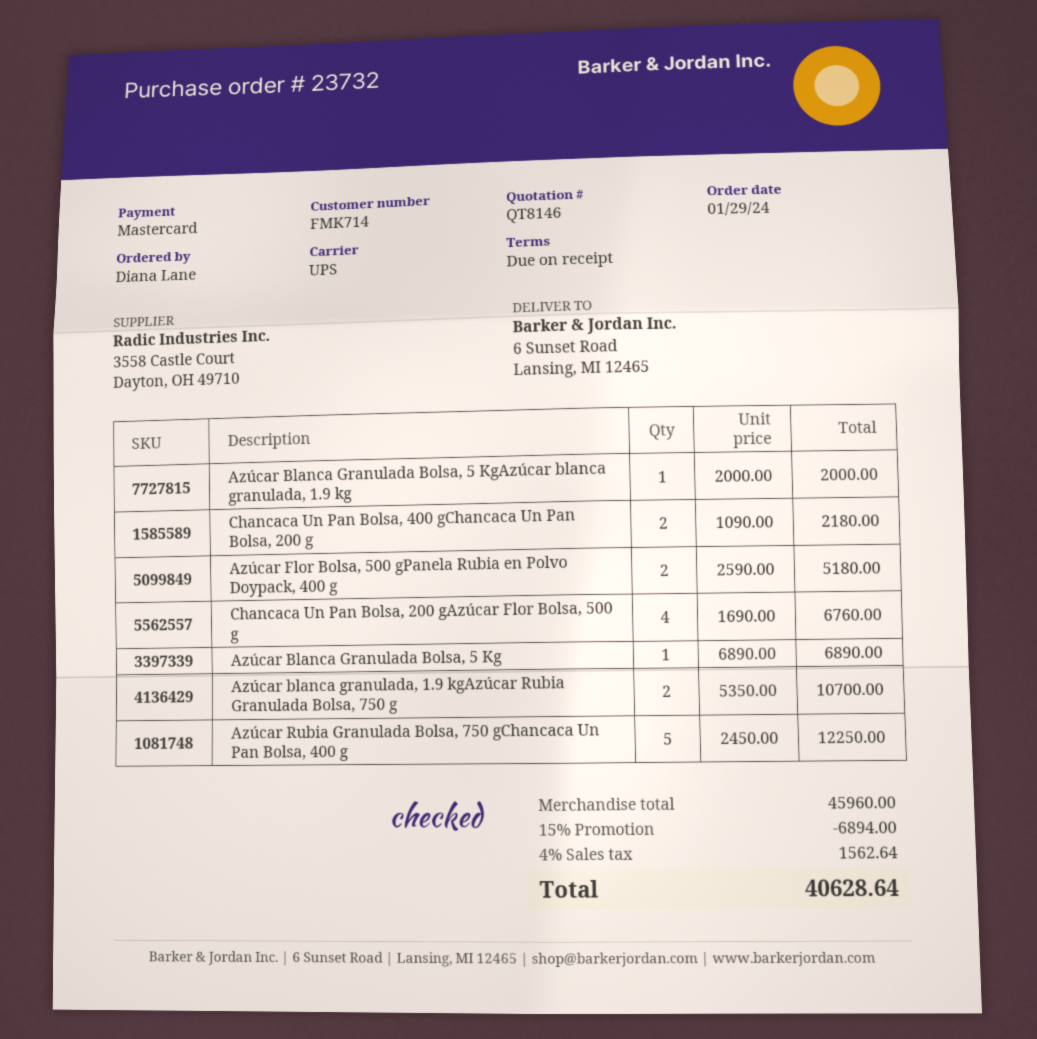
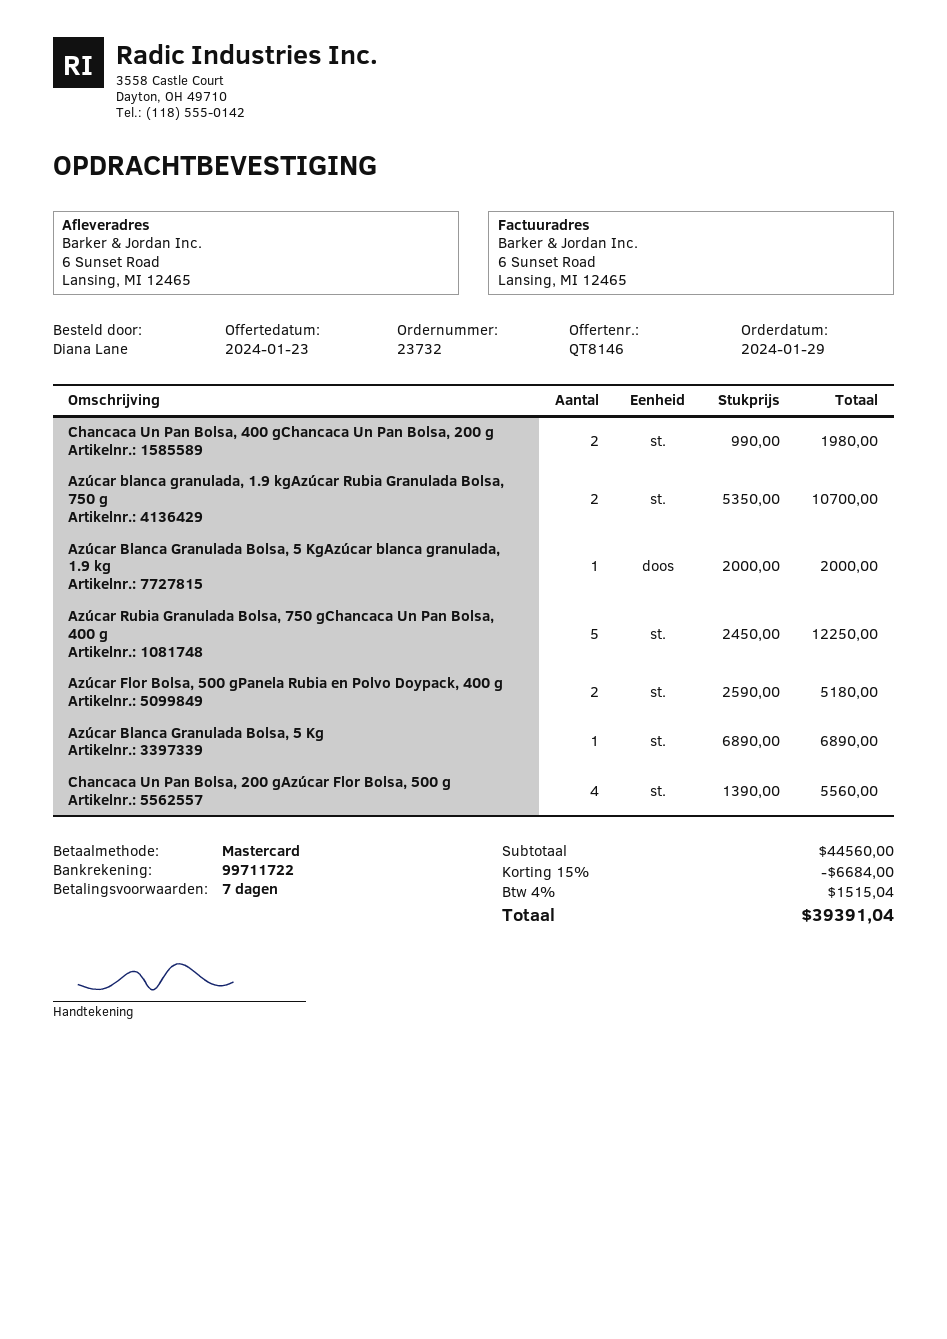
payment terms: on receipt -> 7 days
Chancaca Un Pan Bolsa, 400 gChancaca Un Pan Bolsa, 200 g: 2 x 1090.00 = 2180.00 -> 2 x 990.00 = 1980.00
Chancaca Un Pan Bolsa, 200 gAzúcar Flor Bolsa, 500 g: 4 x 1690.00 = 6760.00 -> 4 x 1390.00 = 5560.00
subtotal: 45960.00 -> 44560.00
discount: 15% = 6894.00 -> 15% = 6684.00
tax: 4% = 1562.64 -> 4% = 1515.04
total: 40628.64 -> 39391.04

